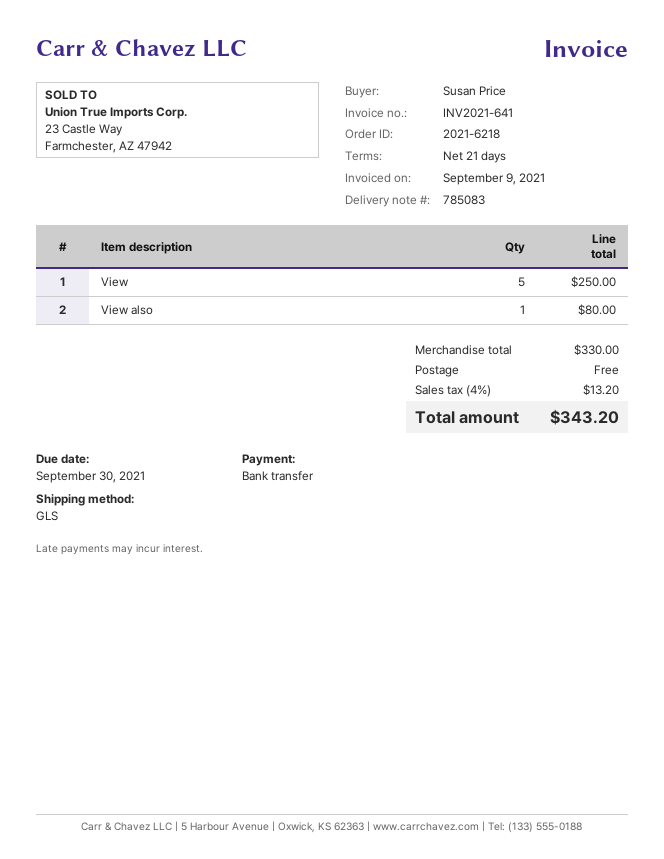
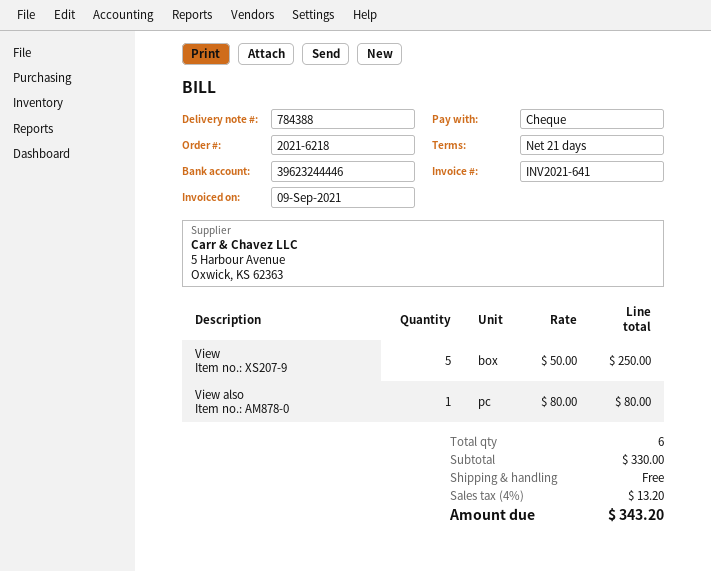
delivery note number: 785083 -> 784388
payment method: bank transfer -> cheque

